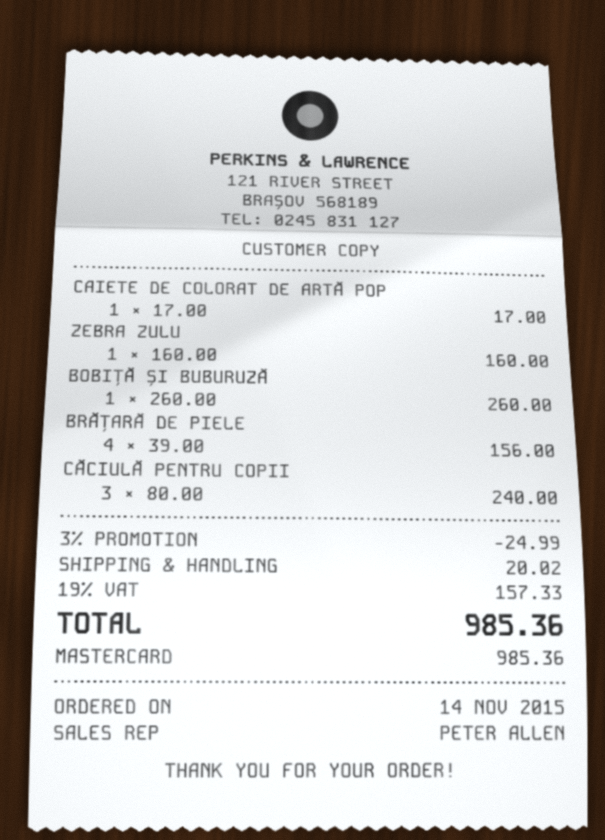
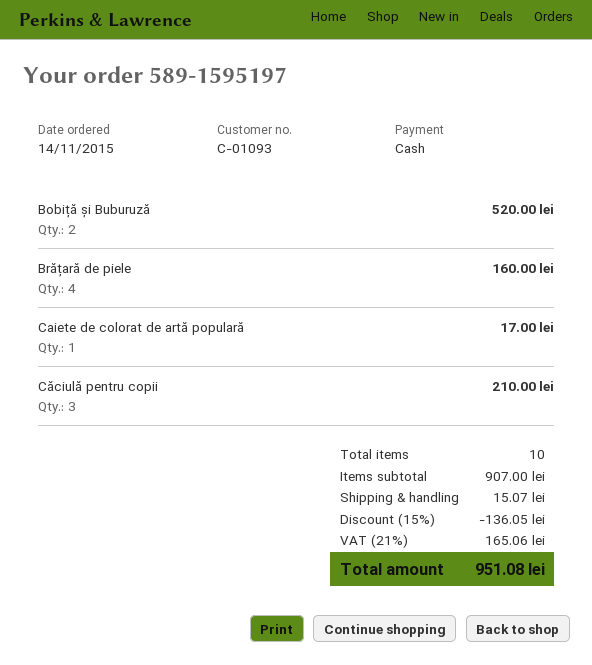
payment method: Mastercard -> cash
ZEBRA ZULU: 1 for 160.00 -> none
BOBIȚĂ ȘI BUBURUZĂ: 1 for 260.00 -> 2 for 520.00
BRĂȚARĂ DE PIELE: 4 for 156.00 -> 4 for 160.00
CĂCIULĂ PENTRU COPII: 3 for 240.00 -> 3 for 210.00
discount: 3% = 24.99 -> 15% = 136.05
shipping: 20.02 -> 15.07
tax: 19% = 157.33 -> 21% = 165.06
total: 985.36 -> 951.08

